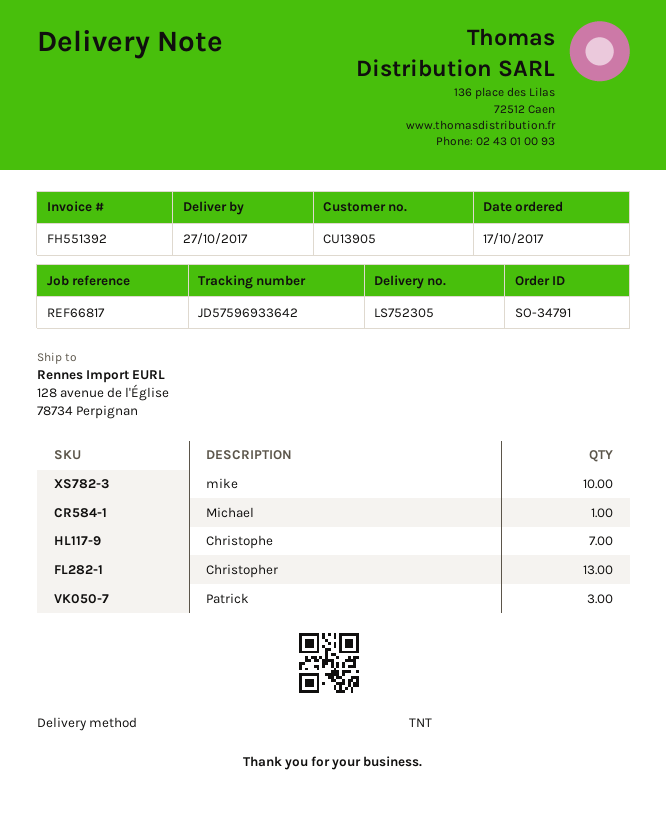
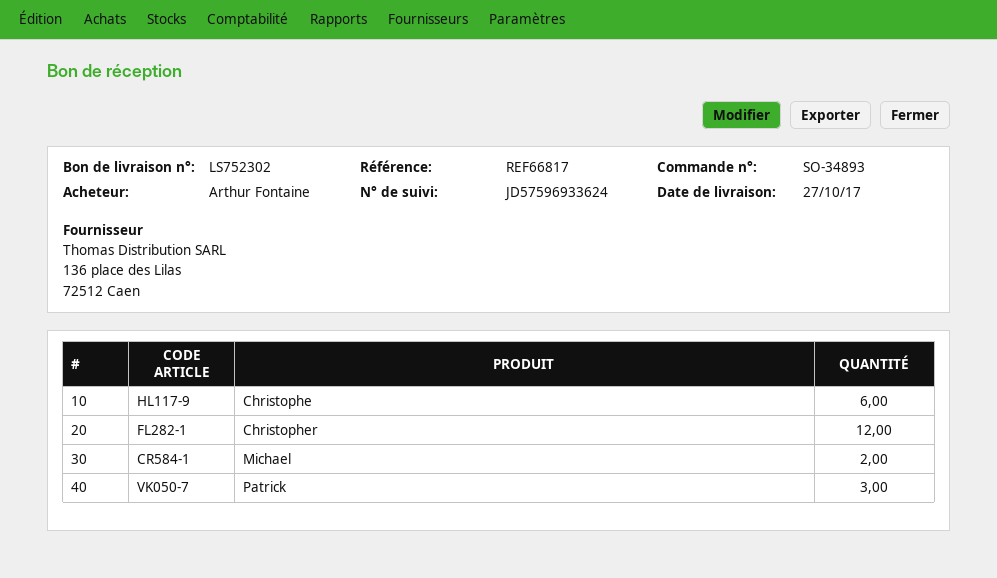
order number: SO-34791 -> SO-34893
delivery note number: LS752305 -> LS752302
tracking number: JD57596933642 -> JD57596933624
mike: 10 -> none
Michael: 1 -> 2
Christophe: 7 -> 6
Christopher: 13 -> 12

